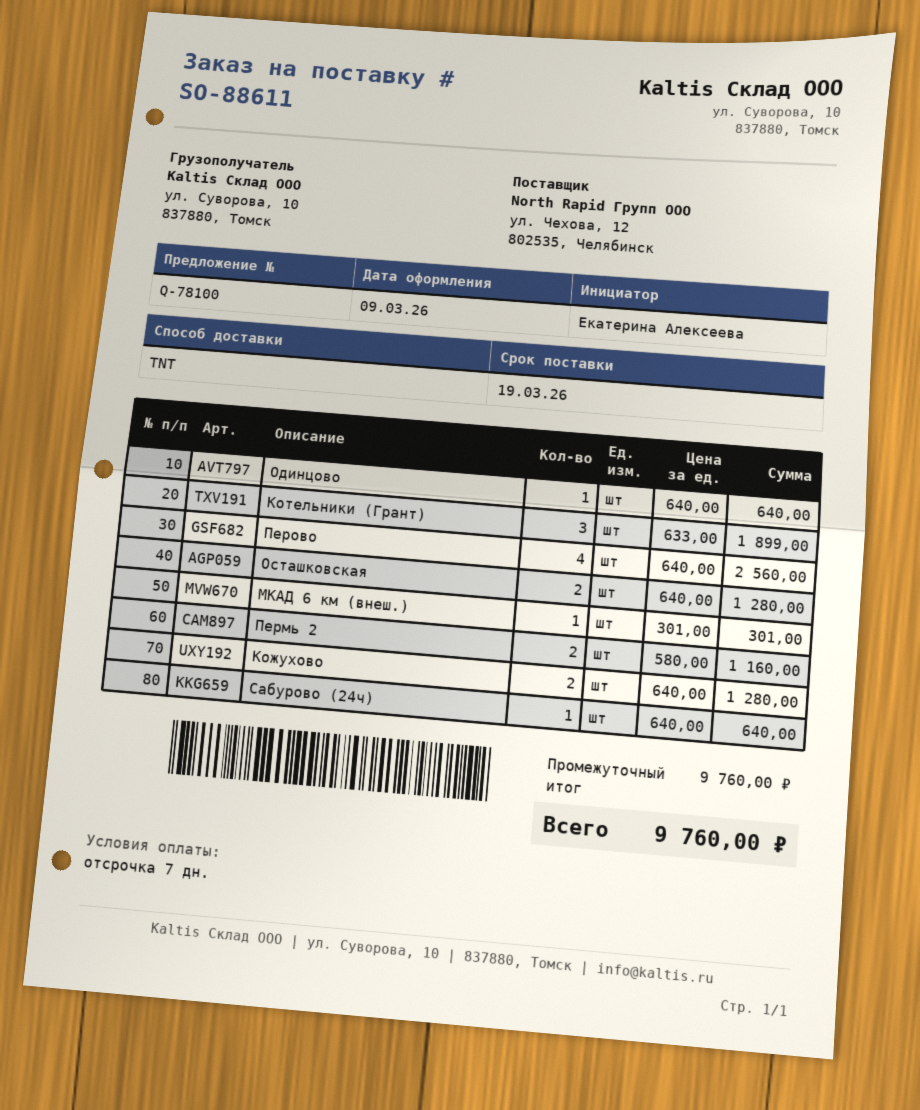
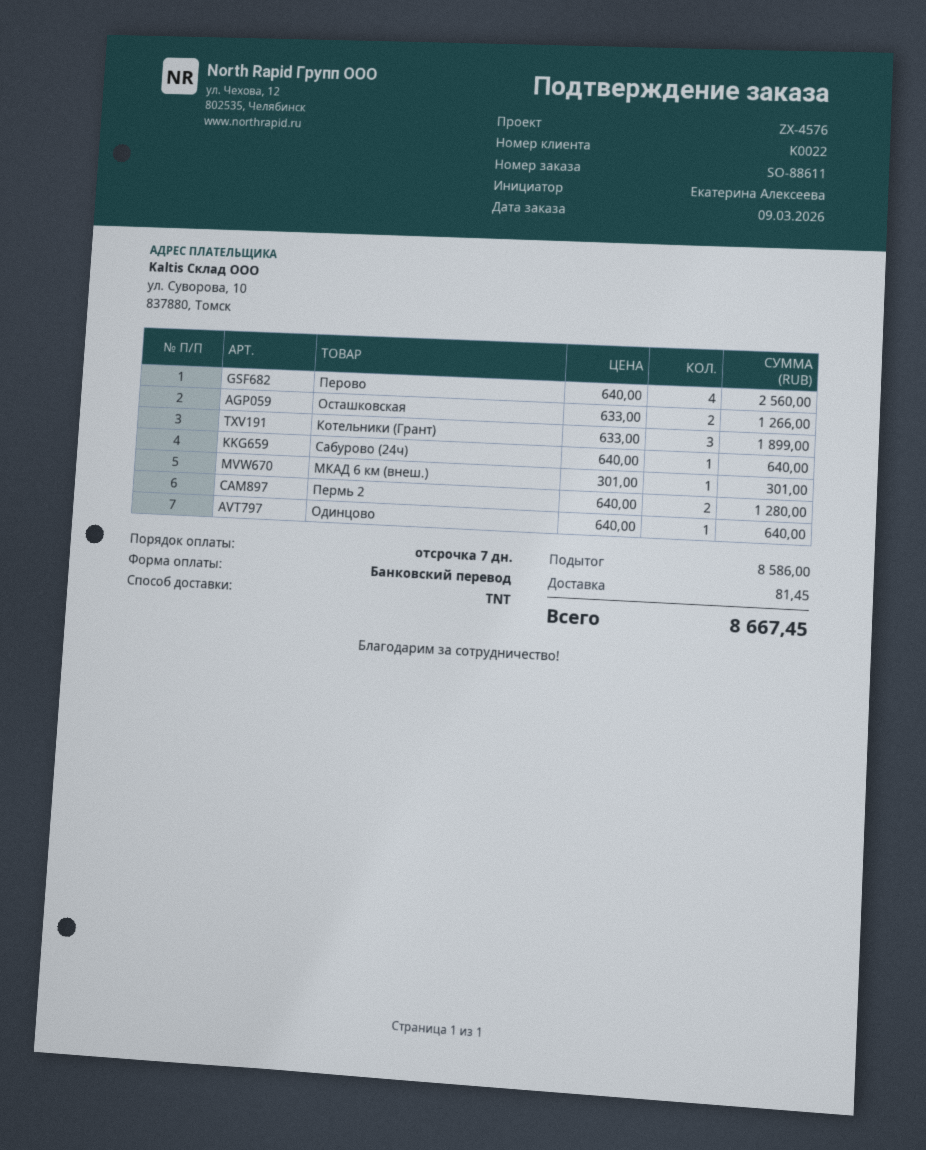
Осташковская: 2 x 640.00 = 1280.00 -> 2 x 633.00 = 1266.00
Пермь 2: 2 x 580.00 = 1160.00 -> 2 x 640.00 = 1280.00
Кожухово: 2 x 640.00 = 1280.00 -> none
subtotal: 9760.00 -> 8586.00
shipping: none -> 81.45
total: 9760.00 -> 8667.45

